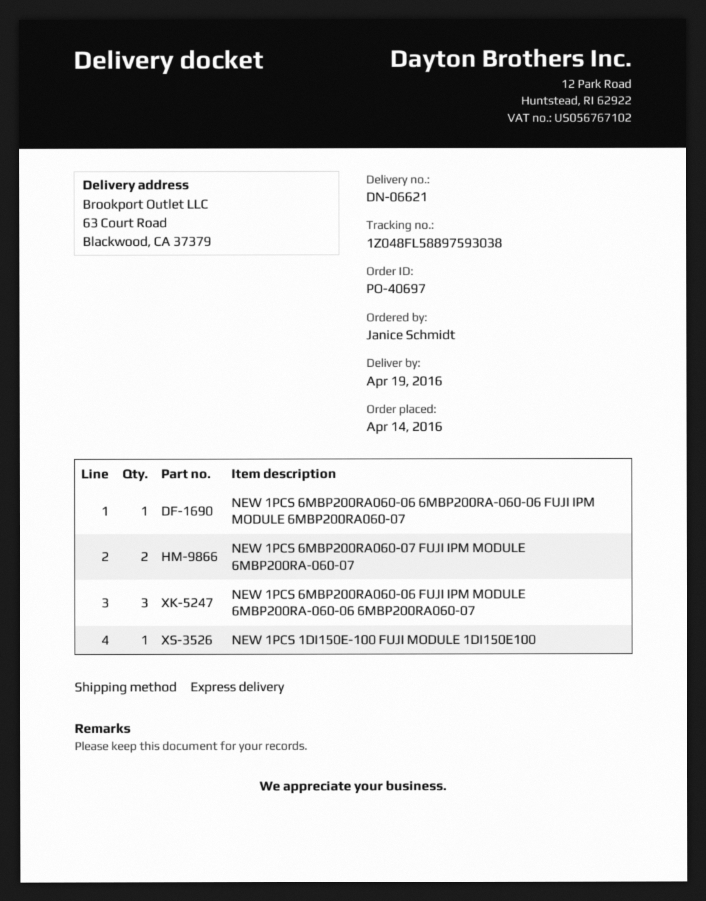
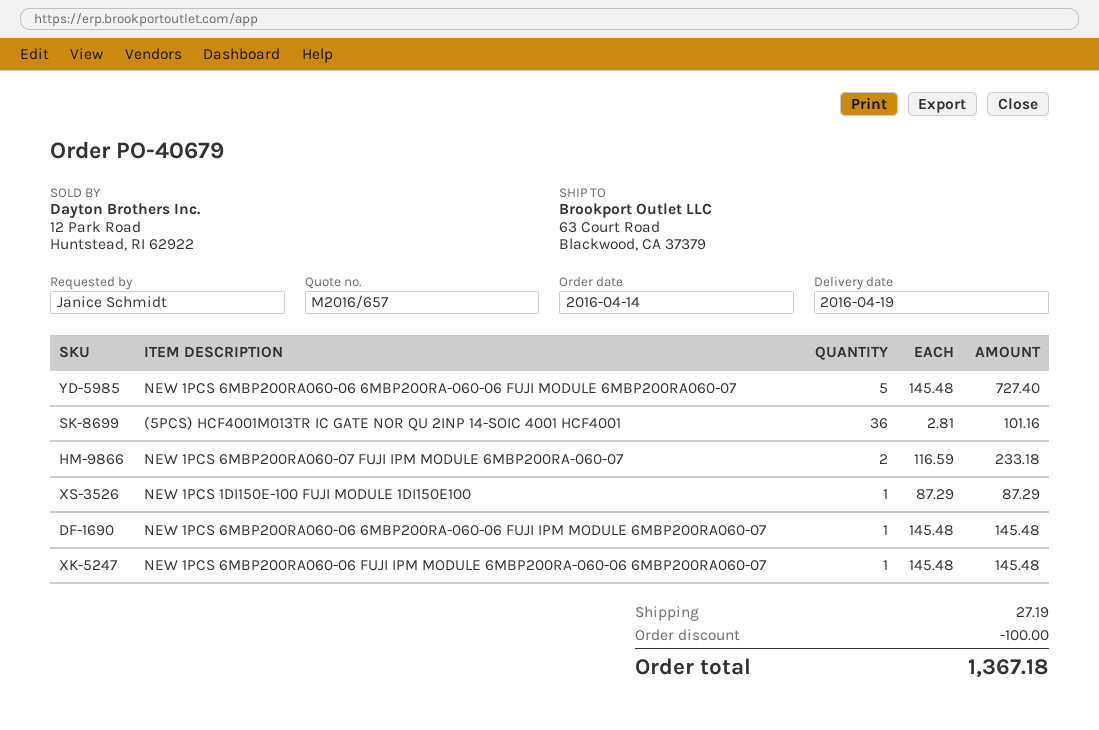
order number: PO-40697 -> PO-40679
NEW 1PCS 6MBP200RA060-06 FUJI IPM MODULE 6MBP200RA-060-06 6MBP200RA060-07: 3 -> 1
NEW 1PCS 6MBP200RA060-06 6MBP200RA-060-06 FUJI MODULE 6MBP200RA060-07: none -> 5
(5PCS) HCF4001M013TR IC GATE NOR QU 2INP 14-SOIC 4001 HCF4001: none -> 36

